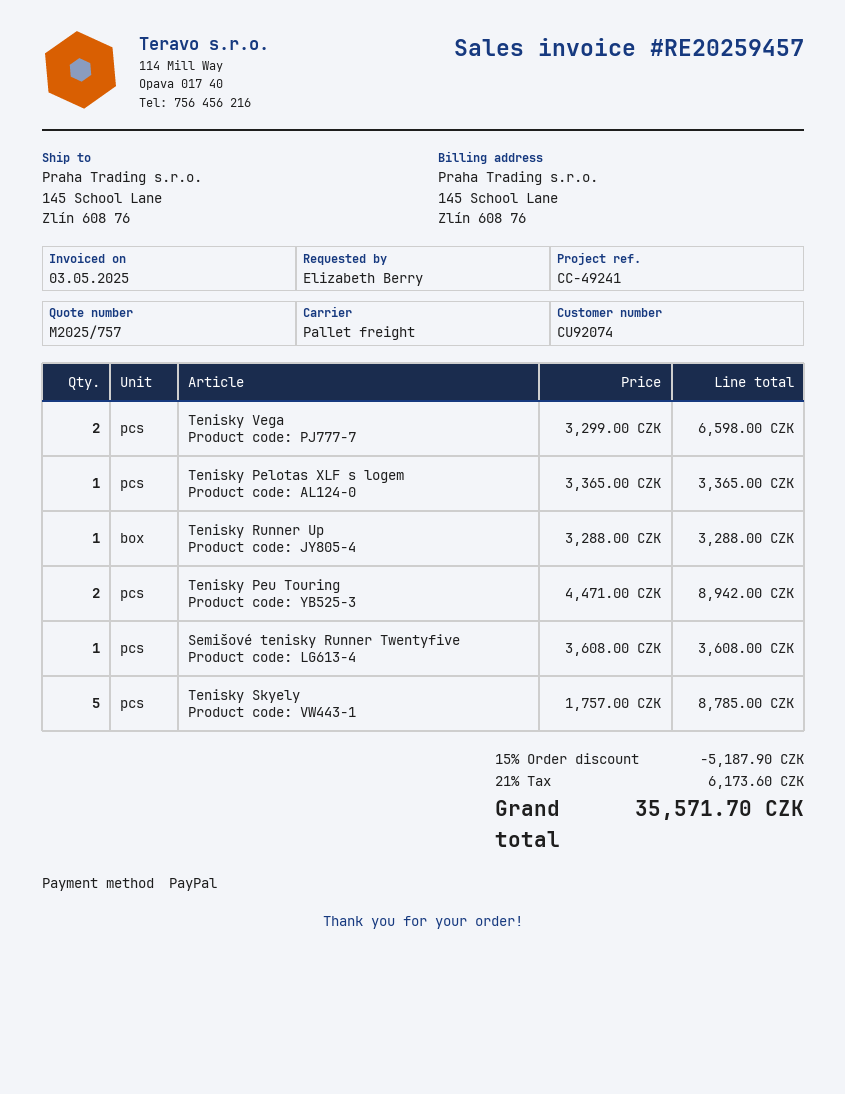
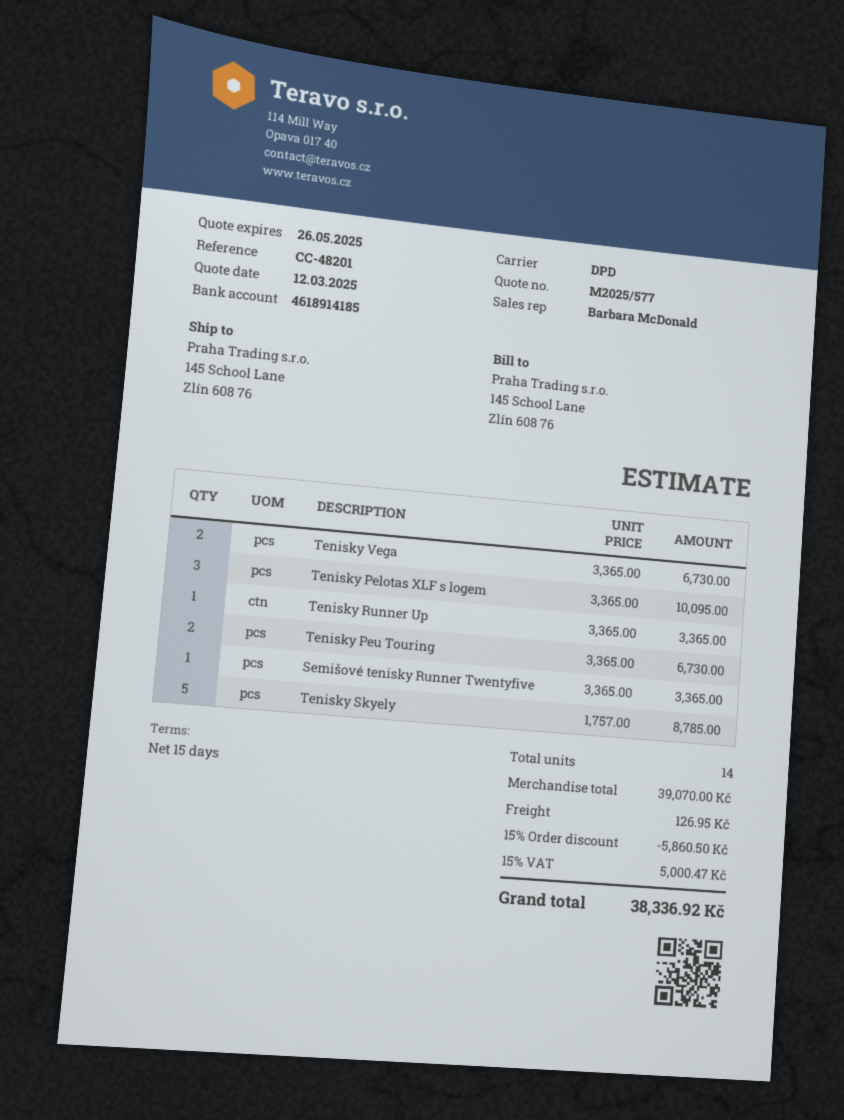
quote number: M2025/757 -> M2025/577
reference: CC-49241 -> CC-48201
shipping method: pallet freight -> DPD
Tenisky Vega: 2 x 3299.00 = 6598.00 -> 2 x 3365.00 = 6730.00
Tenisky Pelotas XLF s logem: 1 x 3365.00 = 3365.00 -> 3 x 3365.00 = 10095.00
Tenisky Runner Up: 1 x 3288.00 = 3288.00 -> 1 x 3365.00 = 3365.00
Tenisky Peu Touring: 2 x 4471.00 = 8942.00 -> 2 x 3365.00 = 6730.00
Semišové tenisky Runner Twentyfive: 1 x 3608.00 = 3608.00 -> 1 x 3365.00 = 3365.00
discount: 15% = 5187.90 -> 15% = 5860.50
shipping: none -> 126.95
tax: 21% = 6173.60 -> 15% = 5000.47
total: 35571.70 -> 38336.92

